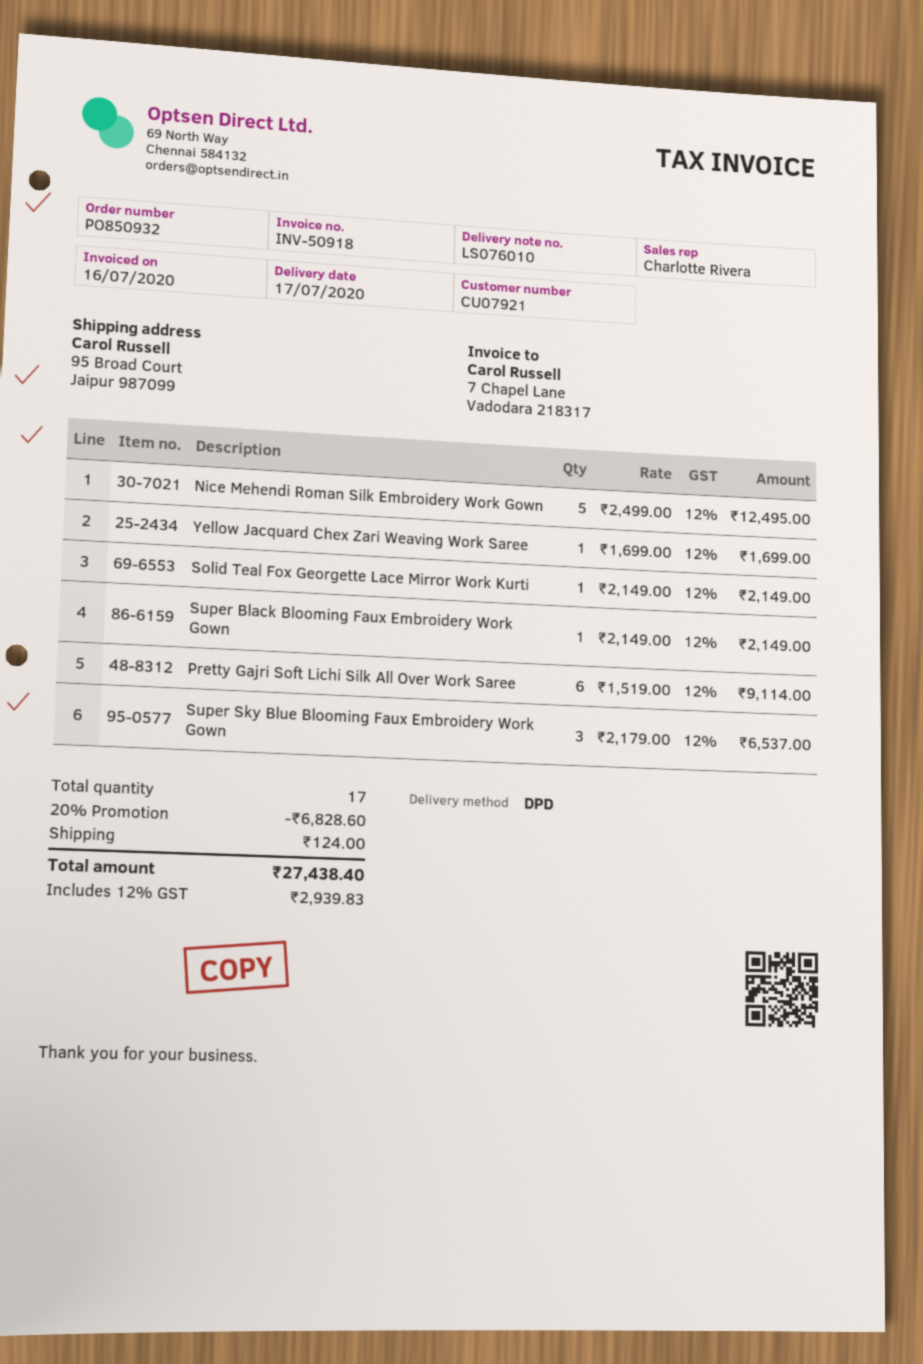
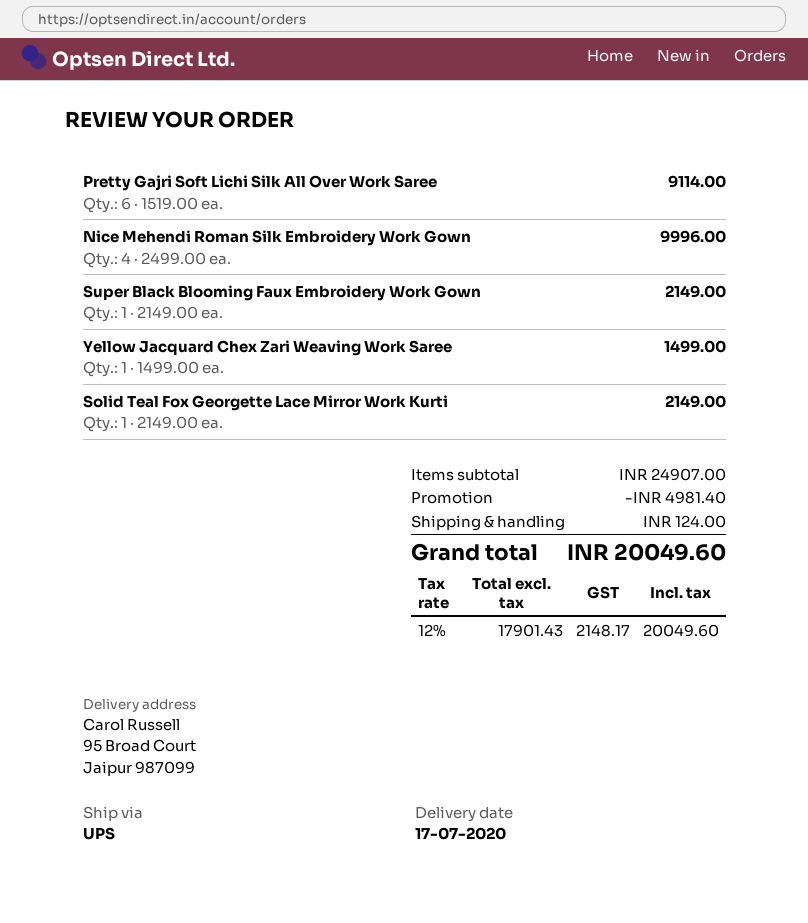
shipping method: DPD -> UPS
Nice Mehendi Roman Silk Embroidery Work Gown: 5 x 2499.00 = 12495.00 -> 4 x 2499.00 = 9996.00
Yellow Jacquard Chex Zari Weaving Work Saree: 1 x 1699.00 = 1699.00 -> 1 x 1499.00 = 1499.00
Super Sky Blue Blooming Faux Embroidery Work Gown: 3 x 2179.00 = 6537.00 -> none
discount: 6828.60 -> 4981.40
tax: 12% = 2939.83 -> 12% = 2148.17
total: 27438.40 -> 20049.60

